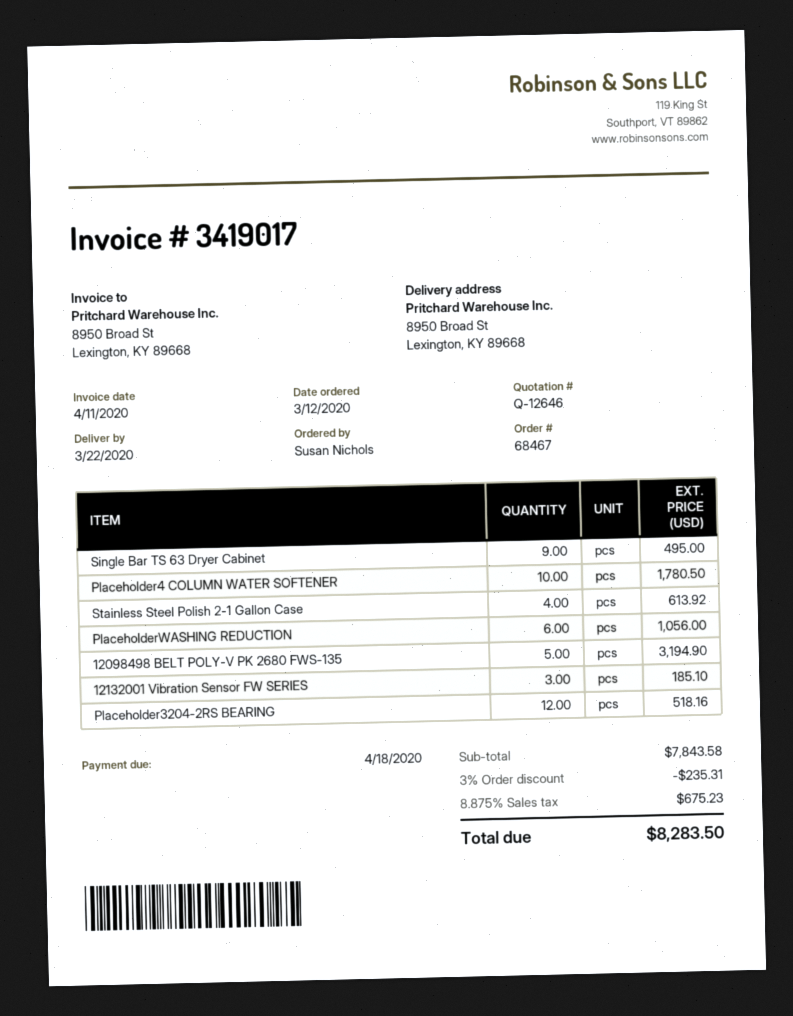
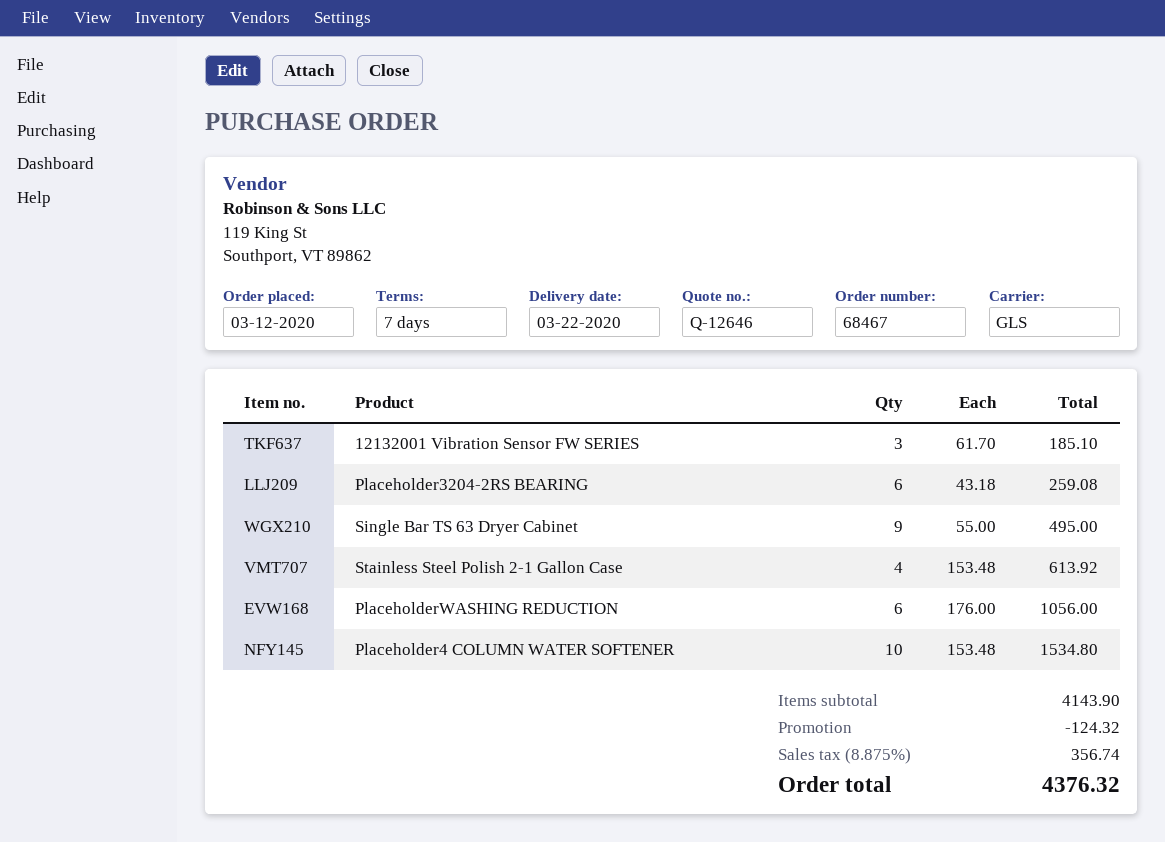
Placeholder4 COLUMN WATER SOFTENER: 10 for 1780.50 -> 10 for 1534.80
12098498 BELT POLY-V PK 2680 FWS-135: 5 for 3194.90 -> none
Placeholder3204-2RS BEARING: 12 for 518.16 -> 6 for 259.08
subtotal: 7843.58 -> 4143.90
discount: 235.31 -> 124.32
tax: 8.875% = 675.23 -> 8.875% = 356.74
total: 8283.50 -> 4376.32

